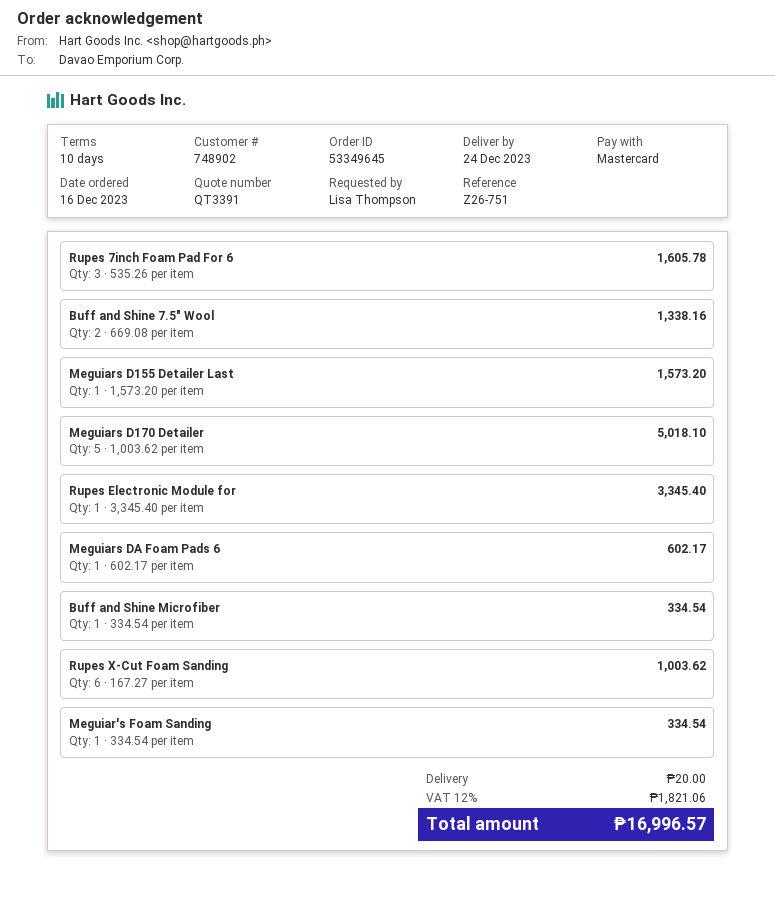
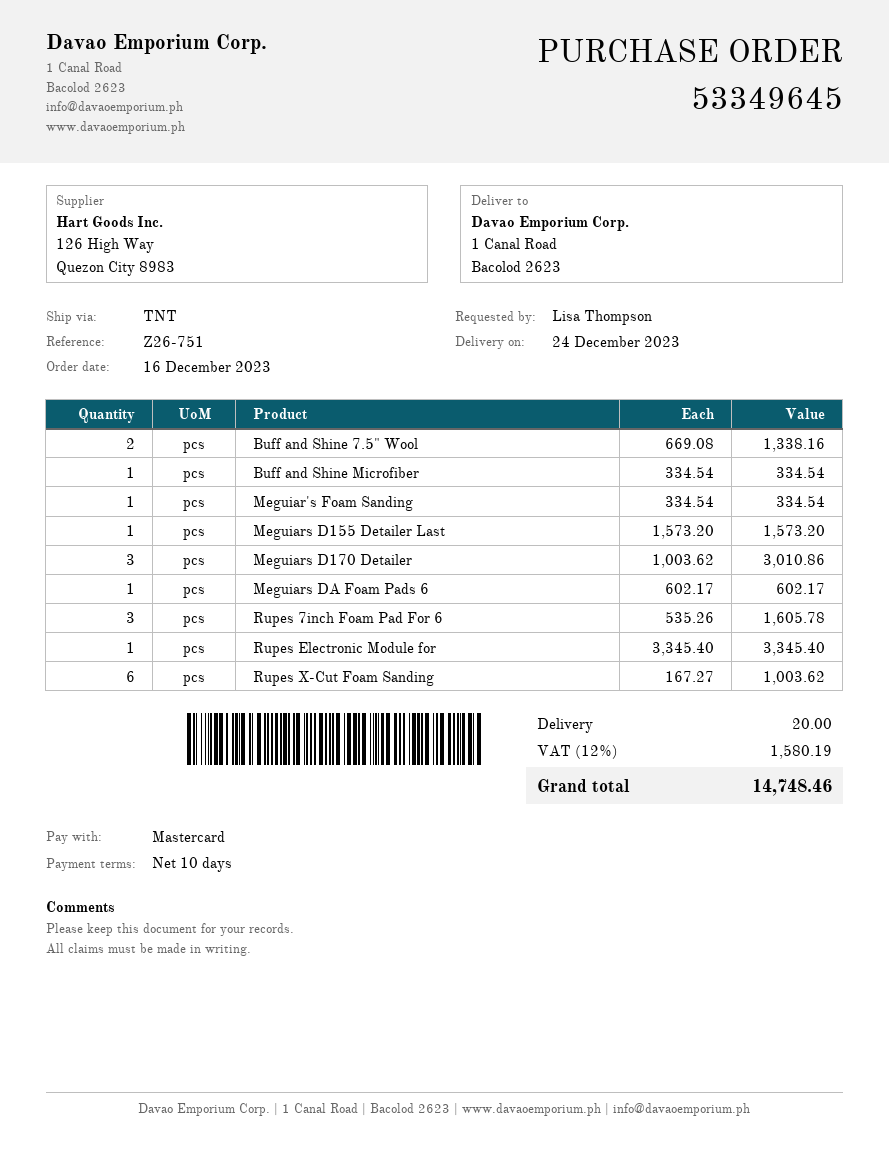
Meguiars D170 Detailer: 5 x 1003.62 = 5018.10 -> 3 x 1003.62 = 3010.86
tax: 12% = 1821.06 -> 12% = 1580.19
total: 16996.57 -> 14748.46

